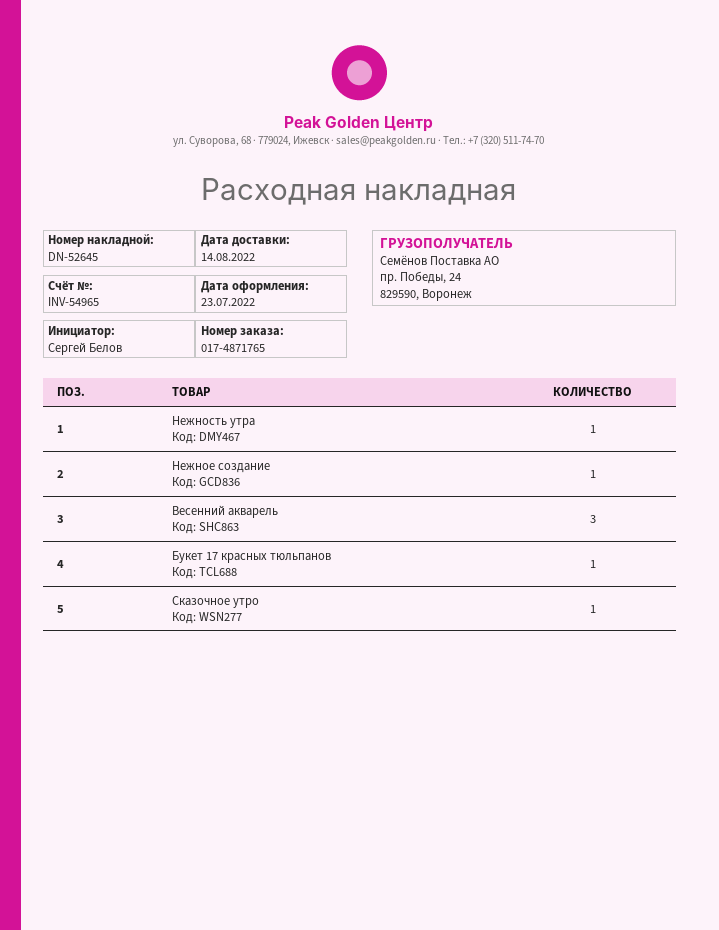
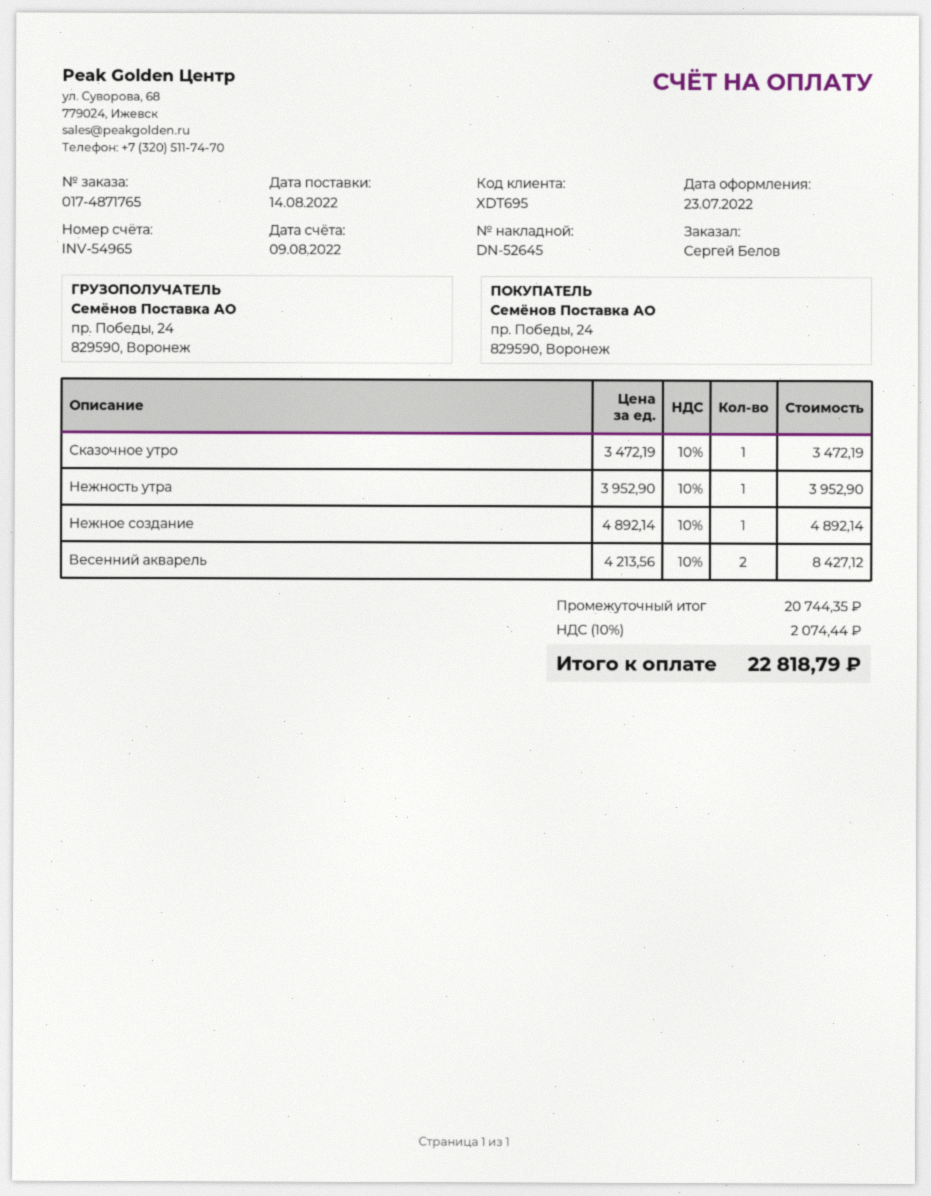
Весенний акварель: 3 -> 2
Букет 17 красных тюльпанов: 1 -> none

